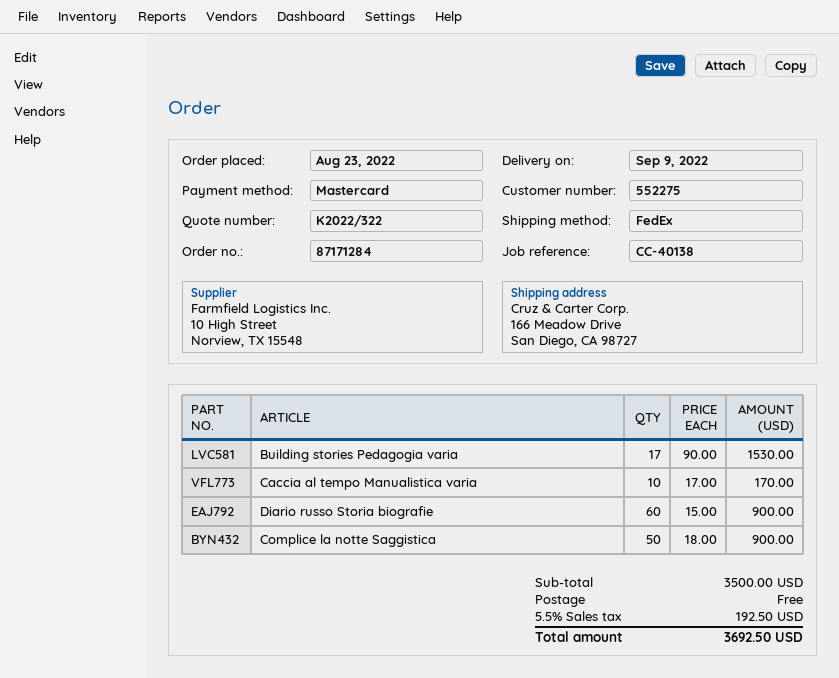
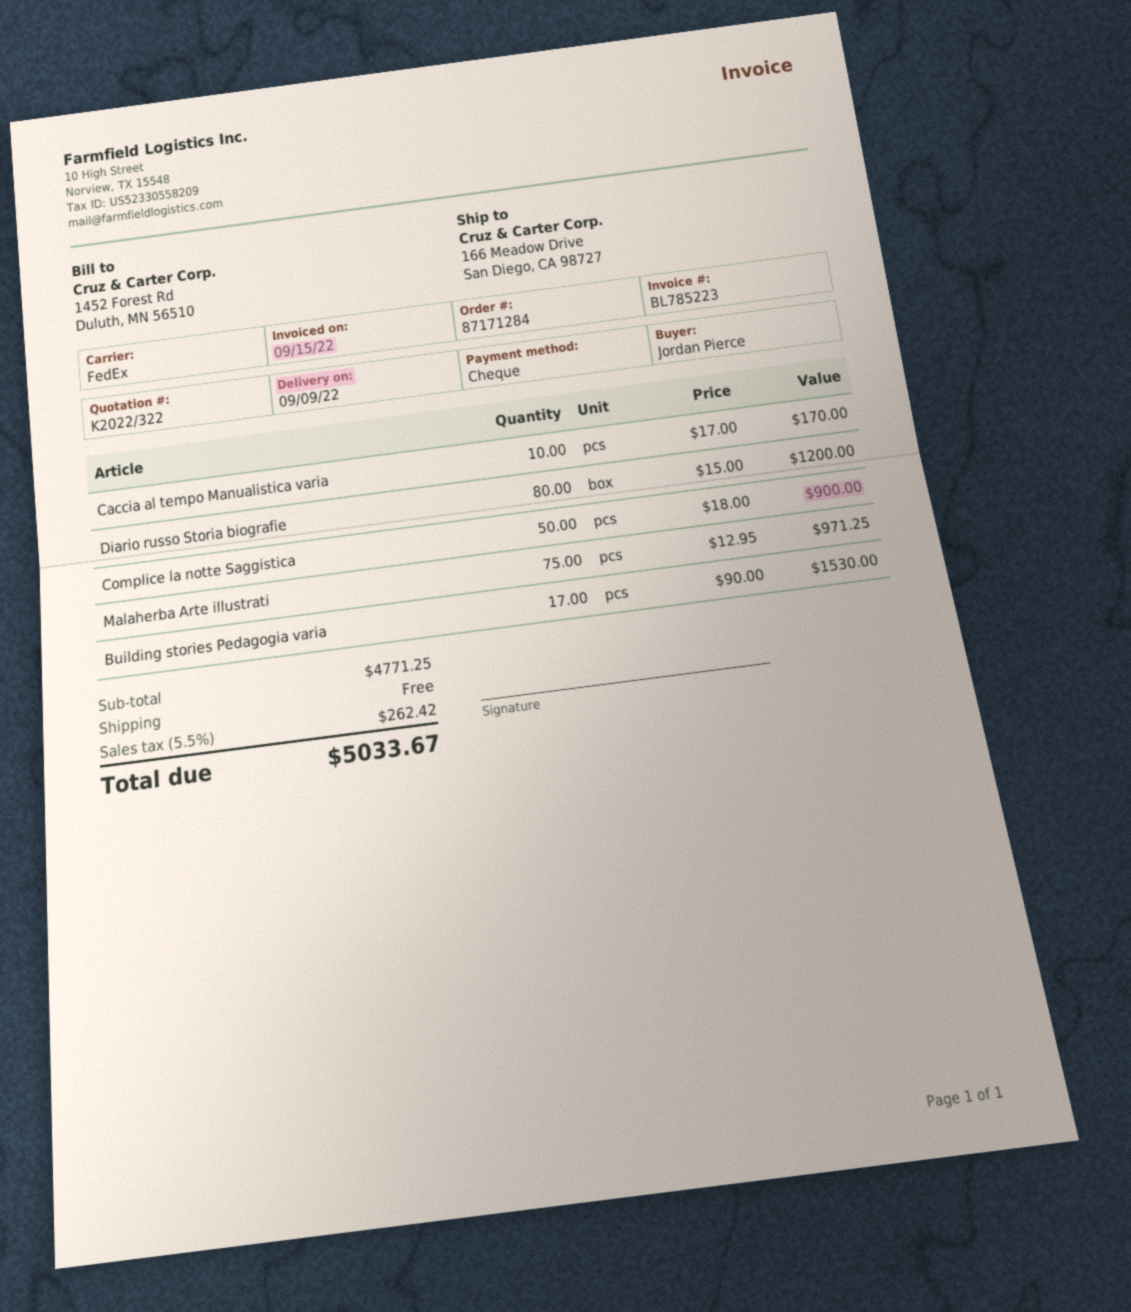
payment method: Mastercard -> cheque
Diario russo Storia biografie: 60 x 15.00 = 900.00 -> 80 x 15.00 = 1200.00
Malaherba Arte illustrati: none -> 75 x 12.95 = 971.25
subtotal: 3500.00 -> 4771.25
tax: 5.5% = 192.50 -> 5.5% = 262.42
total: 3692.50 -> 5033.67

